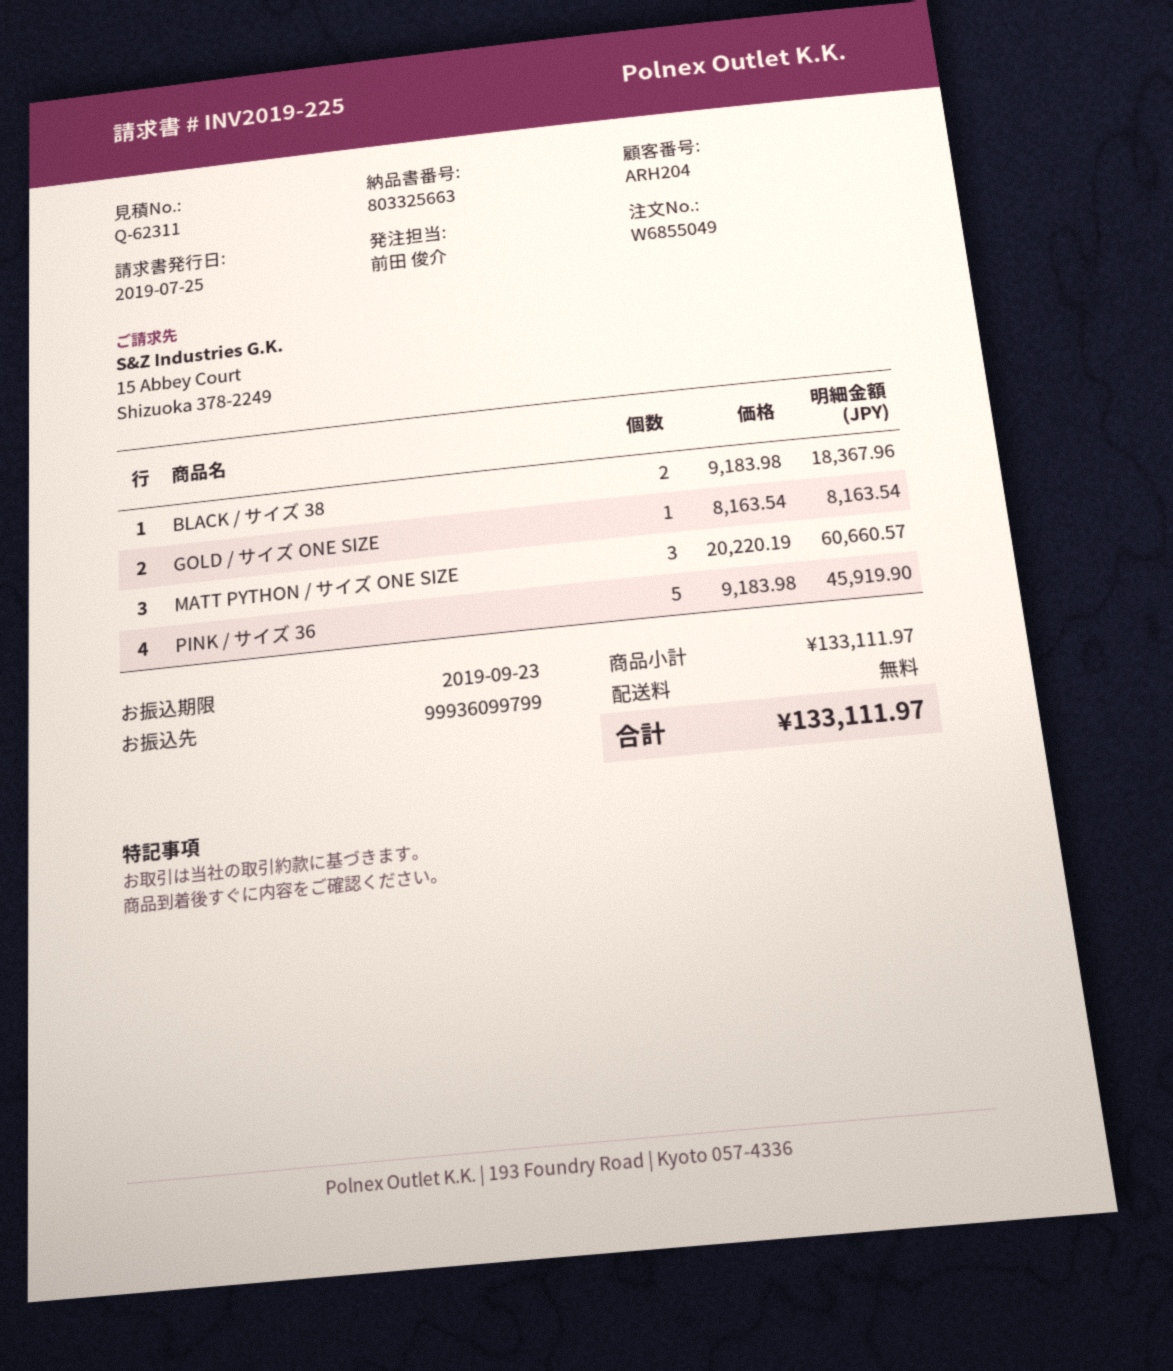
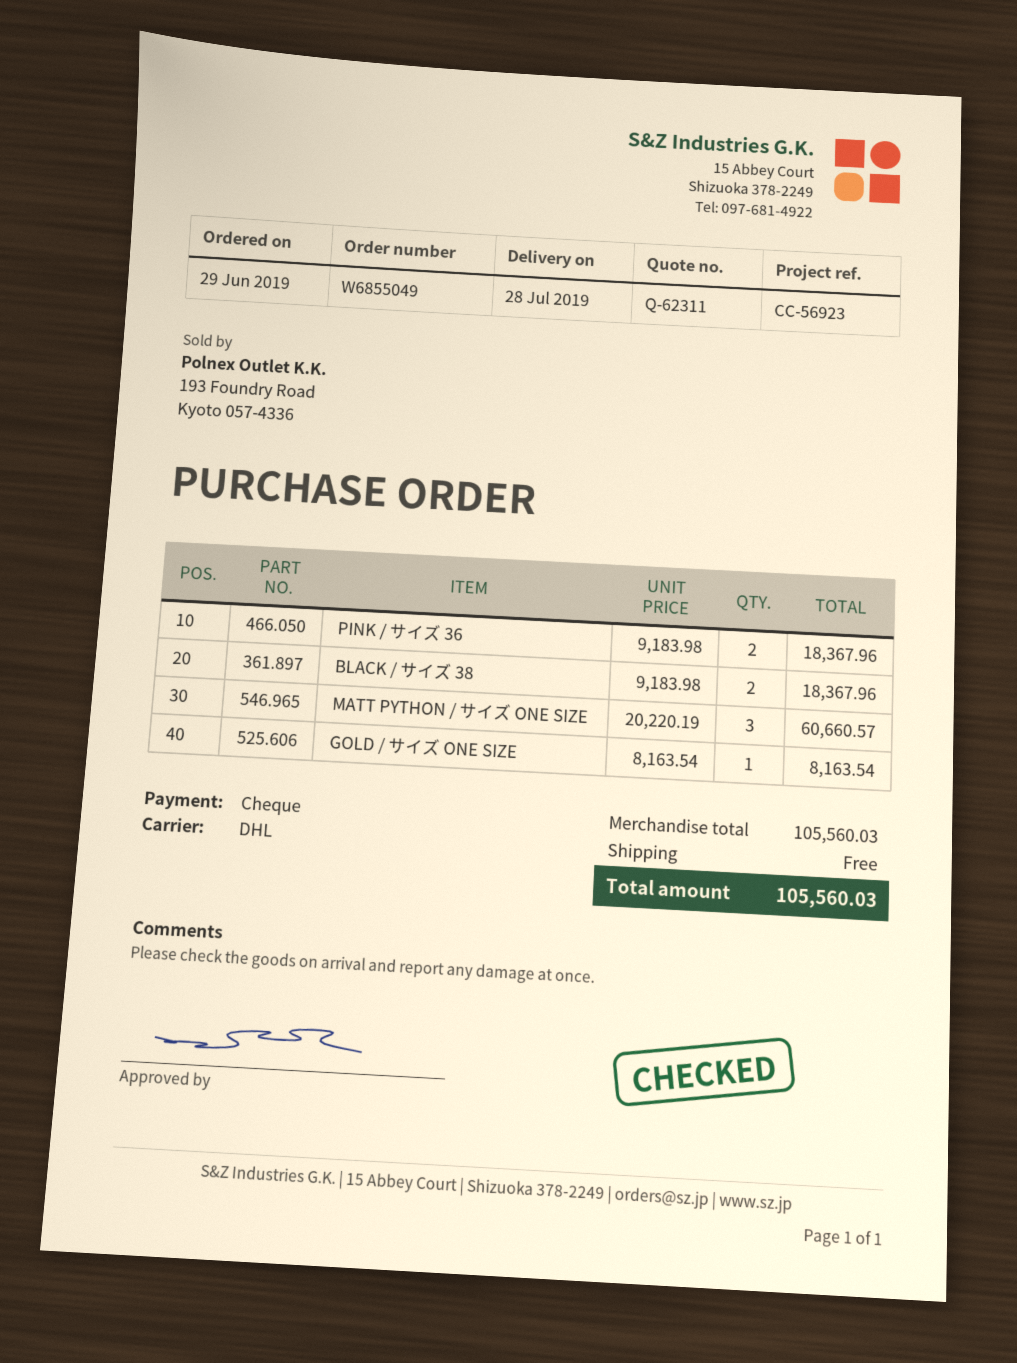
PINK / サイズ 36: 5 x 9183.98 = 45919.90 -> 2 x 9183.98 = 18367.96
subtotal: 133111.97 -> 105560.03
total: 133111.97 -> 105560.03

